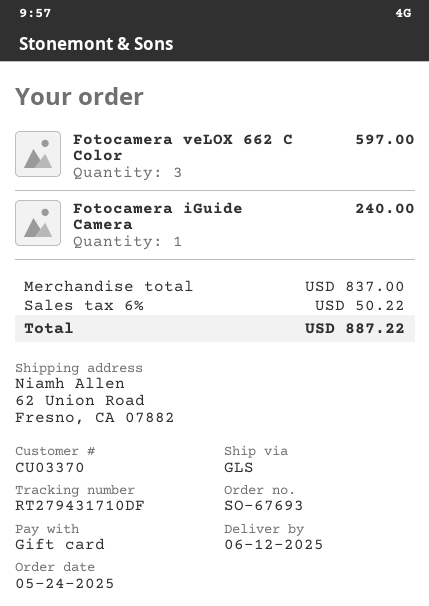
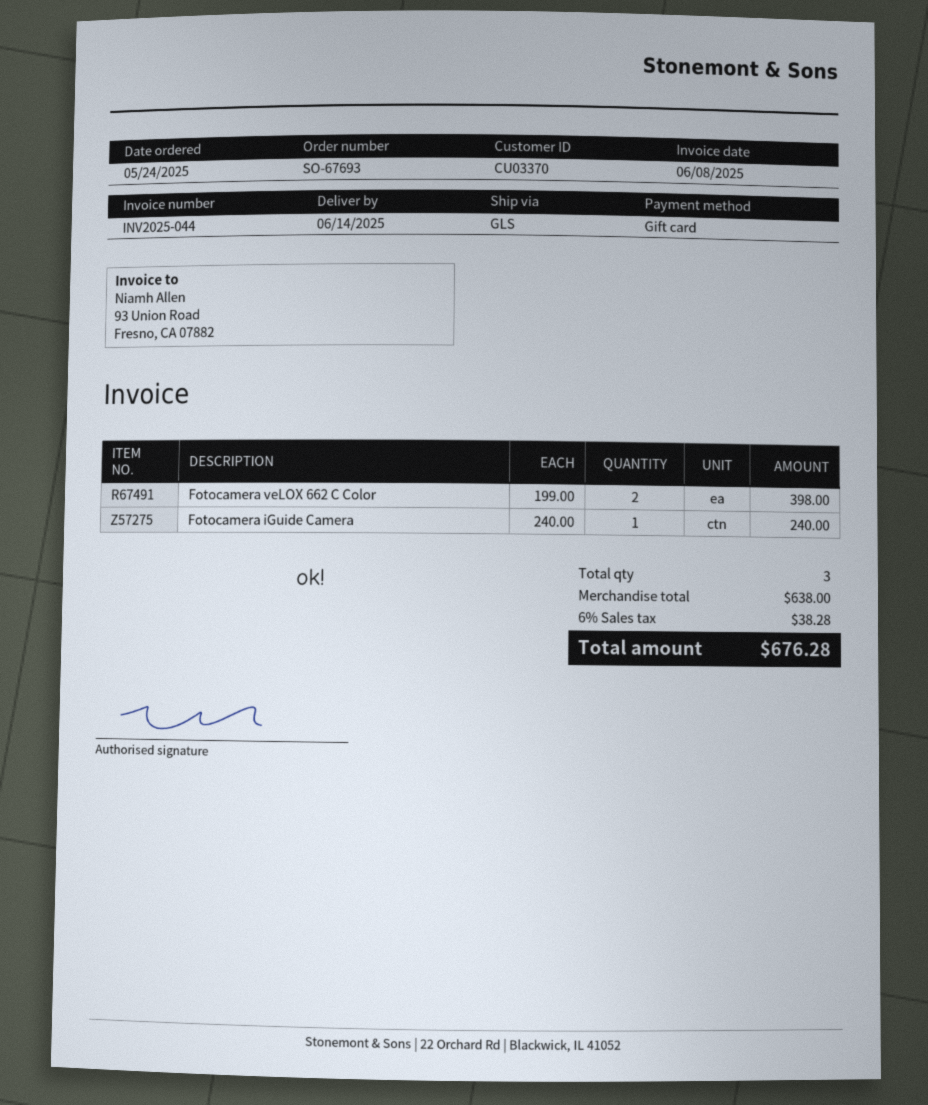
delivery date: 2025-06-12 -> 2025-06-14
Fotocamera veLOX 662 C Color: 3 for 597.00 -> 2 for 398.00
subtotal: 837.00 -> 638.00
tax: 6% = 50.22 -> 6% = 38.28
total: 887.22 -> 676.28

